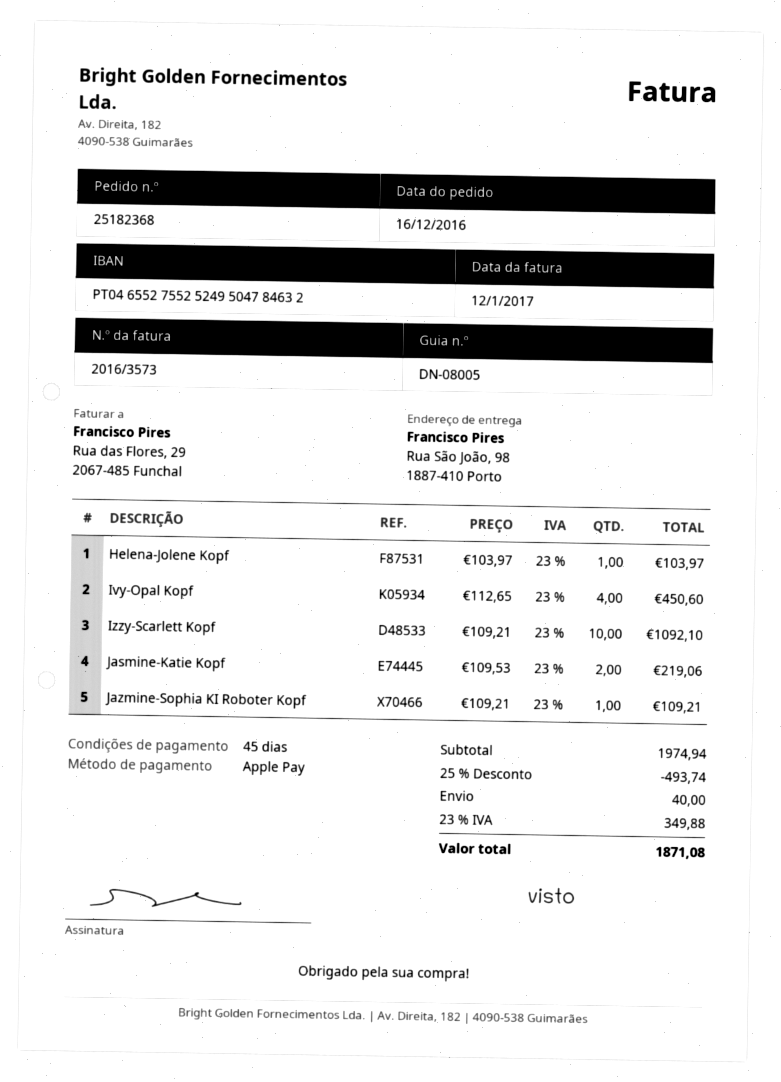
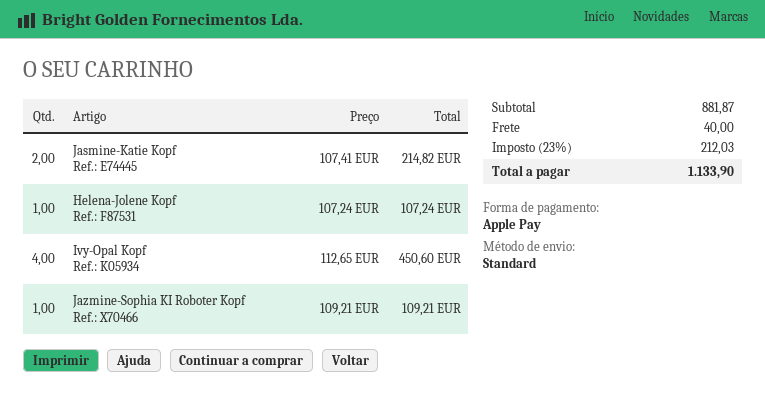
Helena-Jolene Kopf: 1 x 103.97 = 103.97 -> 1 x 107.24 = 107.24
Izzy-Scarlett Kopf: 10 x 109.21 = 1092.10 -> none
Jasmine-Katie Kopf: 2 x 109.53 = 219.06 -> 2 x 107.41 = 214.82
subtotal: 1974.94 -> 881.87
discount: 25% = 493.74 -> none
tax: 23% = 349.88 -> 23% = 212.03
total: 1871.08 -> 1133.90

